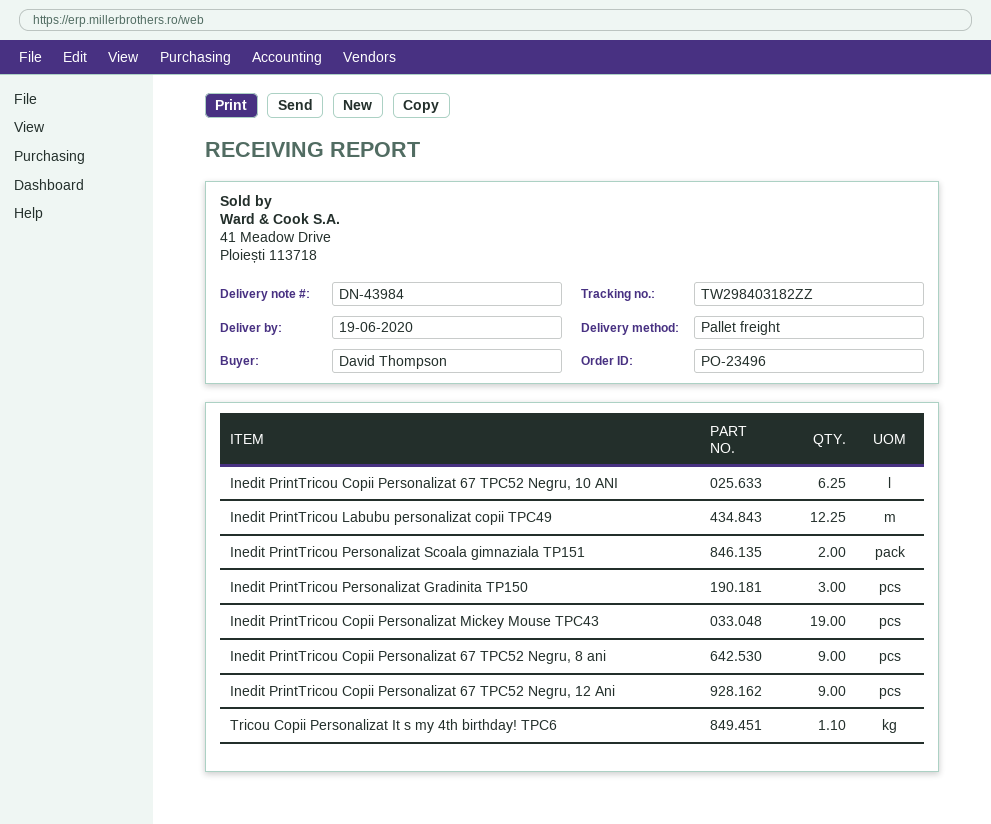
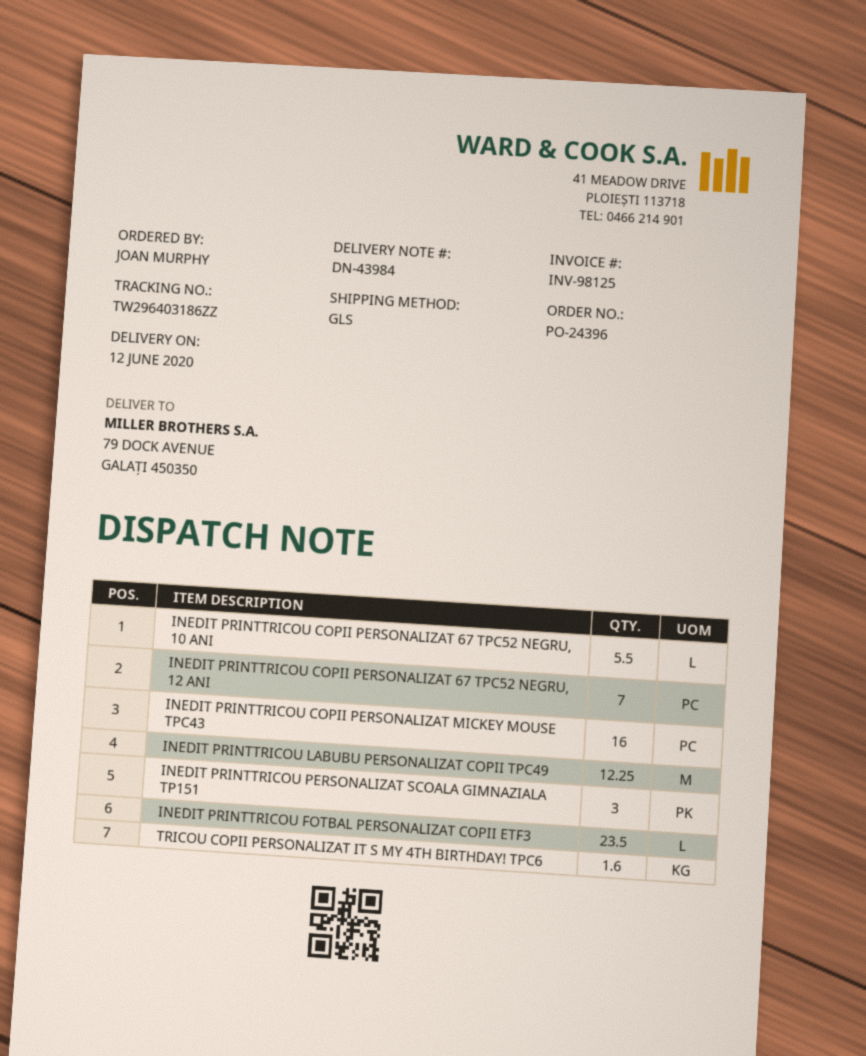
order number: PO-23496 -> PO-24396
delivery date: 2020-06-19 -> 2020-06-12
ordered by: David Thompson -> JOAN MURPHY
shipping method: pallet freight -> GLS
tracking number: TW298403182ZZ -> TW296403186ZZ
Inedit PrintTricou Copii Personalizat 67 TPC52 Negru, 10 ANI: 6.25 -> 5.5
Inedit PrintTricou Personalizat Scoala gimnaziala TP151: 2 -> 3
Inedit PrintTricou Personalizat Gradinita TP150: 3 -> none
Inedit PrintTricou Copii Personalizat Mickey Mouse TPC43: 19 -> 16
Inedit PrintTricou Copii Personalizat 67 TPC52 Negru, 8 ani: 9 -> none
Inedit PrintTricou Copii Personalizat 67 TPC52 Negru, 12 Ani: 9 -> 7
Tricou Copii Personalizat It s my 4th birthday! TPC6: 1.1 -> 1.6
INEDIT PRINTTRICOU FOTBAL PERSONALIZAT COPII ETF3: none -> 23.5

